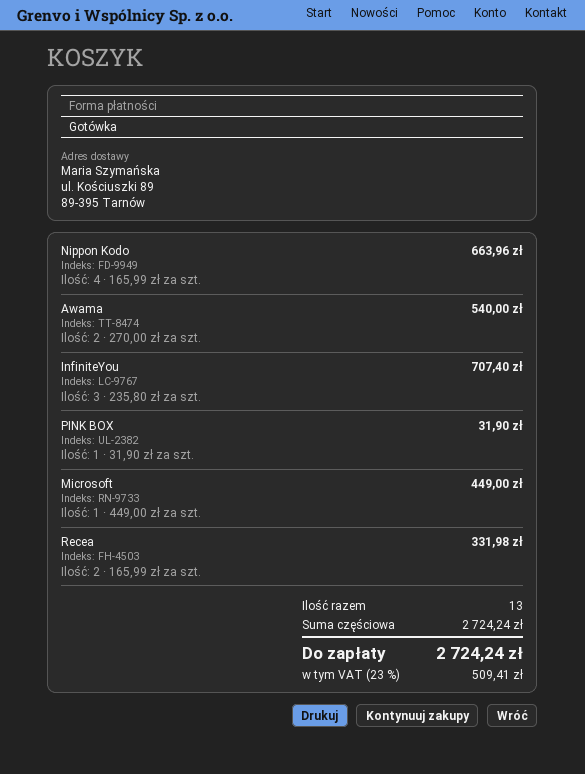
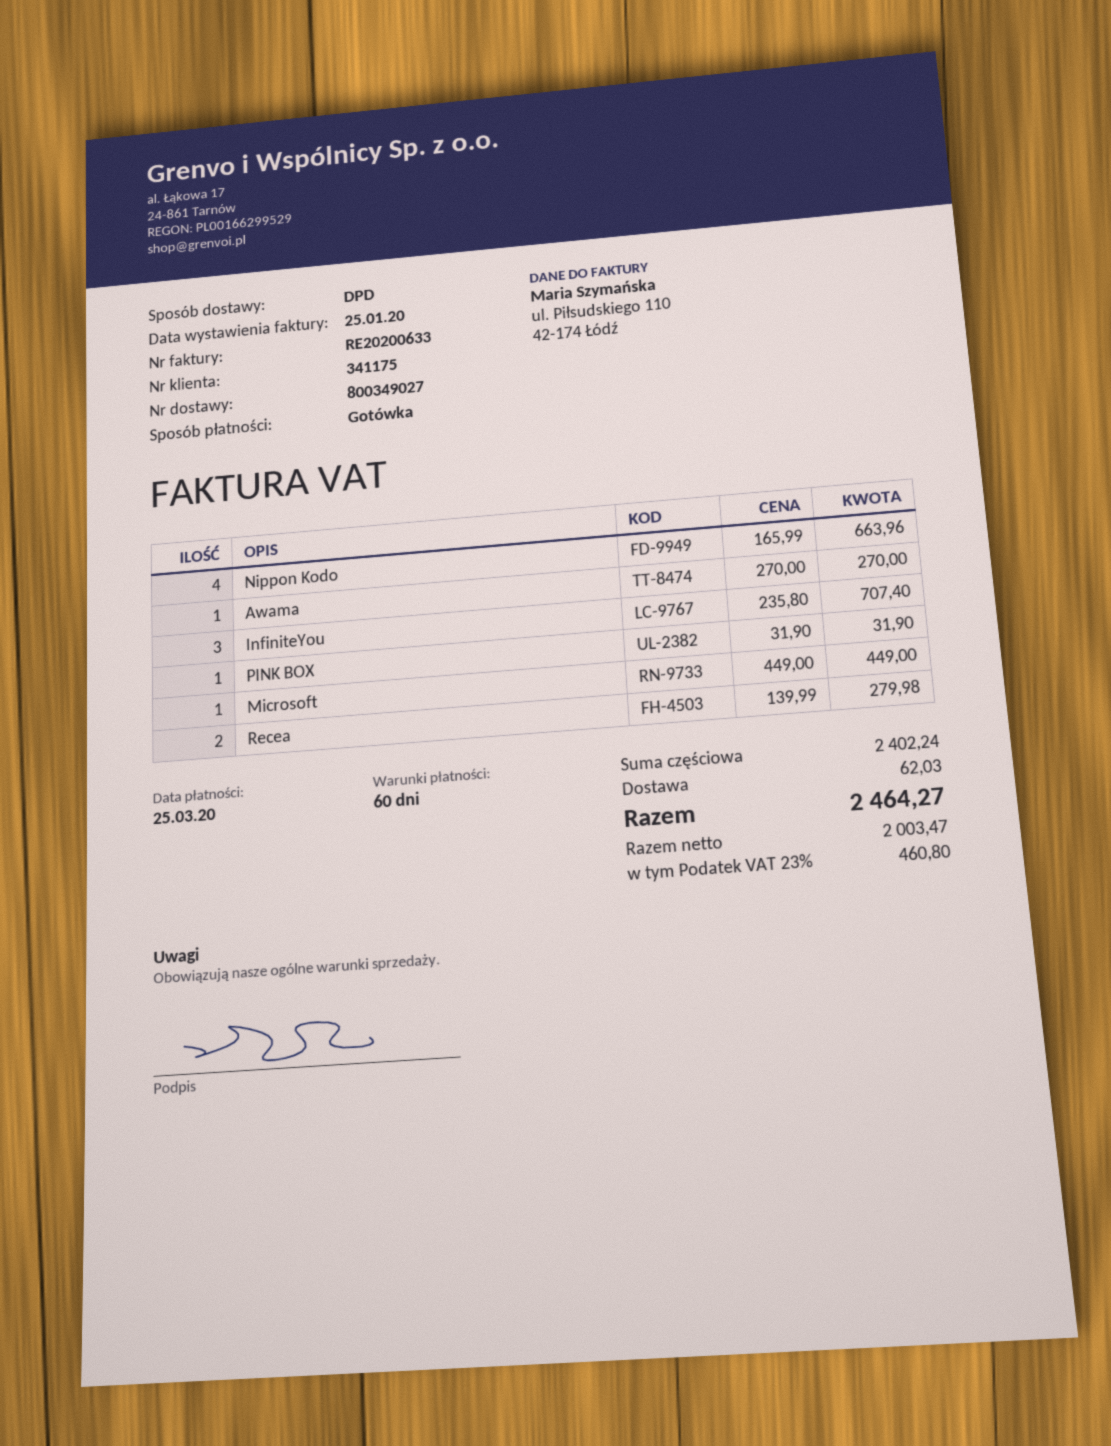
Awama: 2 x 270.00 = 540.00 -> 1 x 270.00 = 270.00
Recea: 2 x 165.99 = 331.98 -> 2 x 139.99 = 279.98
subtotal: 2724.24 -> 2402.24
shipping: none -> 62.03
tax: 23% = 509.41 -> 23% = 460.80
total: 2724.24 -> 2464.27

